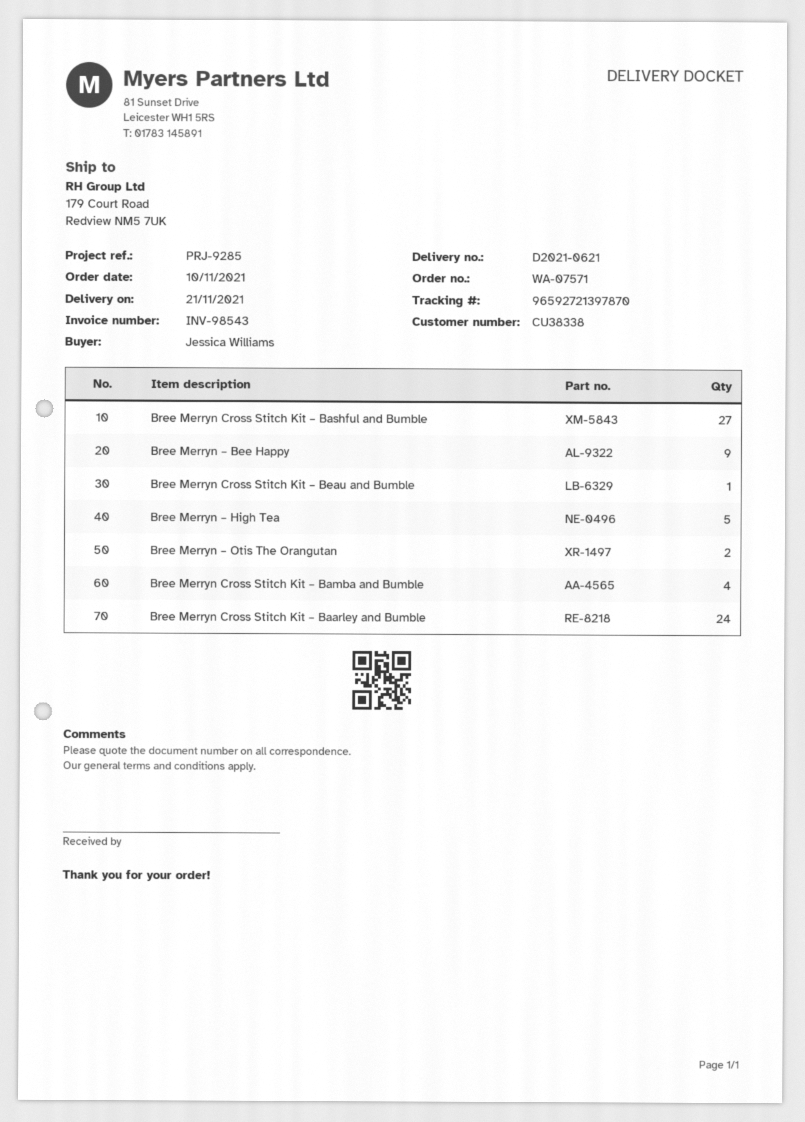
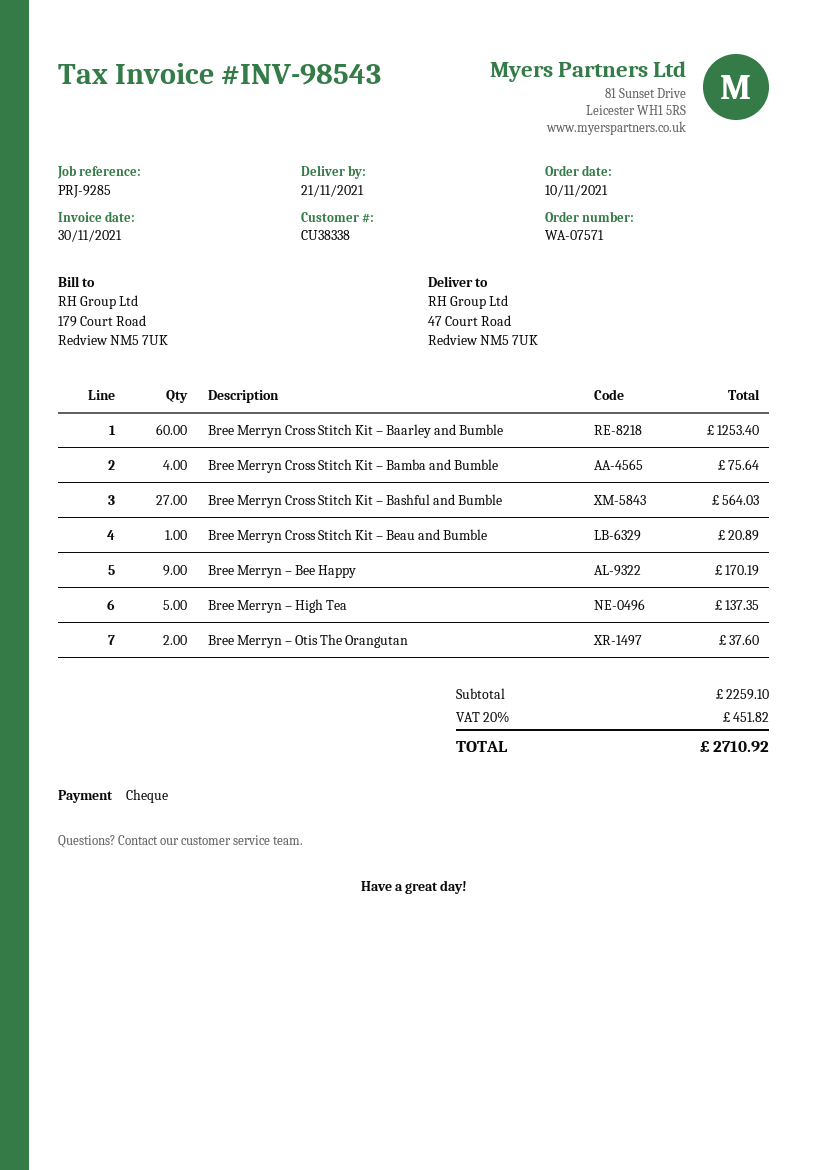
ship to: 179 Court Road, Redview NM5 7UK -> 47 Court Road, Redview NM5 7UK
Bree Merryn Cross Stitch Kit – Baarley and Bumble: 24 -> 60

